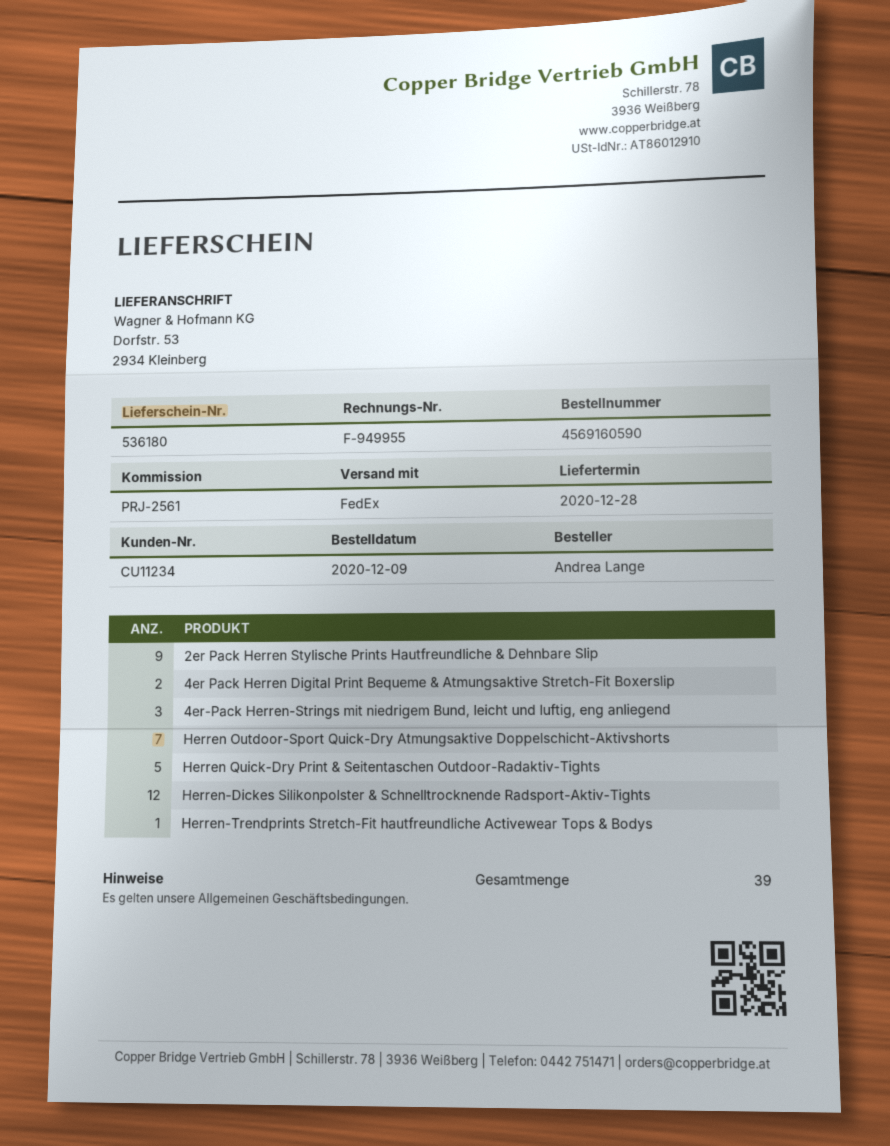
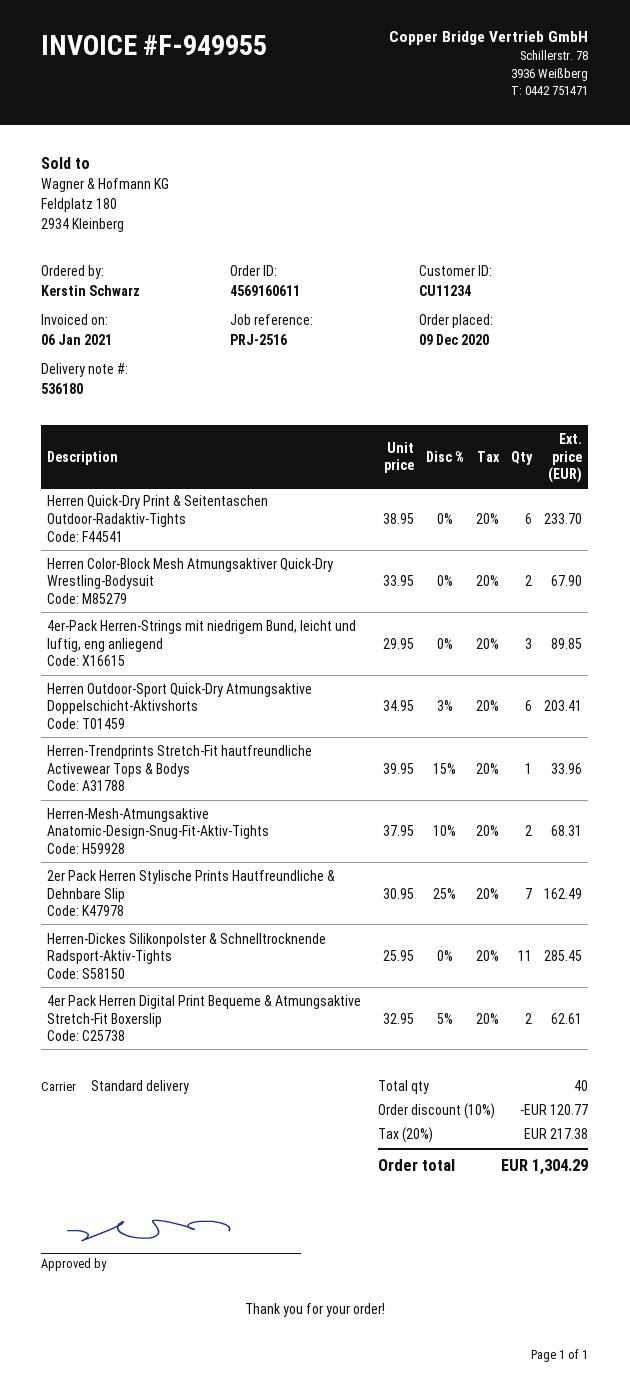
order number: 4569160590 -> 4569160611
reference: PRJ-2561 -> PRJ-2516
ordered by: Andrea Lange -> Kerstin Schwarz
shipping method: FedEx -> standard
2er Pack Herren Stylische Prints Hautfreundliche & Dehnbare Slip: 9 -> 7
Herren Outdoor-Sport Quick-Dry Atmungsaktive Doppelschicht-Aktivshorts: 7 -> 6
Herren Quick-Dry Print & Seitentaschen Outdoor-Radaktiv-Tights: 5 -> 6
Herren-Dickes Silikonpolster & Schnelltrocknende Radsport-Aktiv-Tights: 12 -> 11
Herren Color-Block Mesh Atmungsaktiver Quick-Dry Wrestling-Bodysuit: none -> 2
Herren-Mesh-Atmungsaktive Anatomic-Design-Snug-Fit-Aktiv-Tights: none -> 2
total quantity: 39 -> 40

